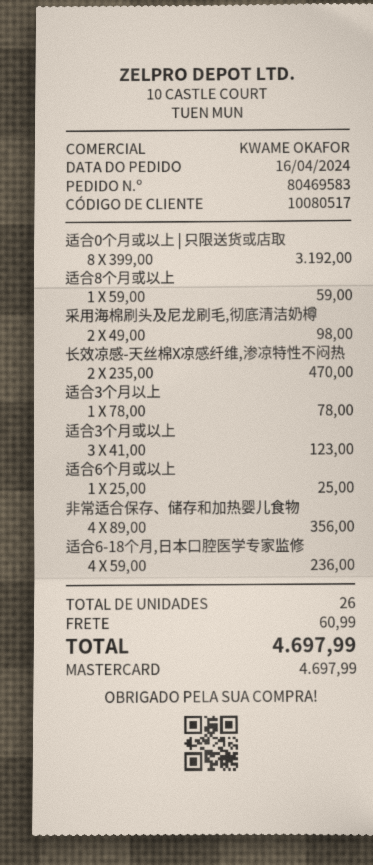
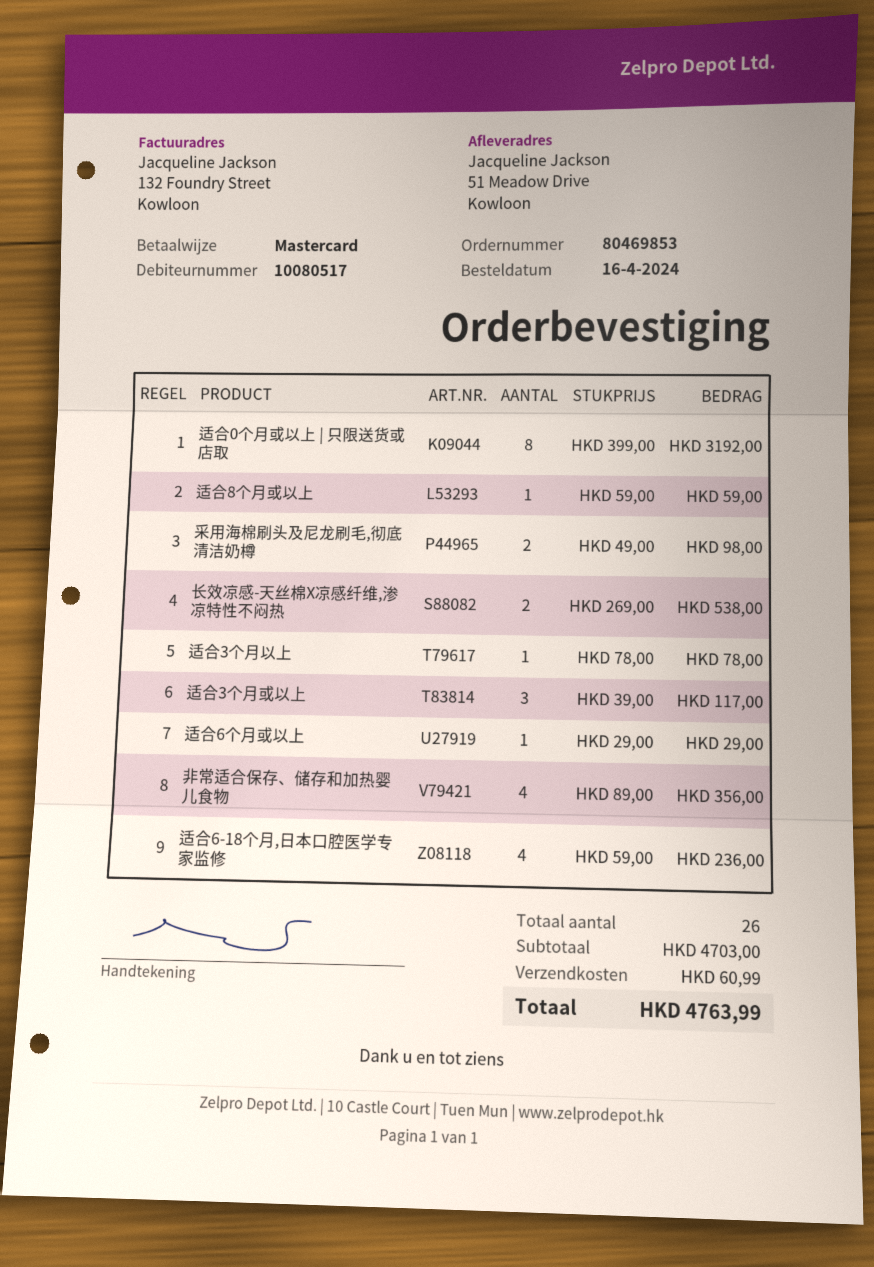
order number: 80469583 -> 80469853
长效凉感-天丝棉X凉感纤维,渗凉特性不闷热: 2 x 235.00 = 470.00 -> 2 x 269.00 = 538.00
适合3个月或以上: 3 x 41.00 = 123.00 -> 3 x 39.00 = 117.00
适合6个月或以上: 1 x 25.00 = 25.00 -> 1 x 29.00 = 29.00
total: 4697.99 -> 4763.99

